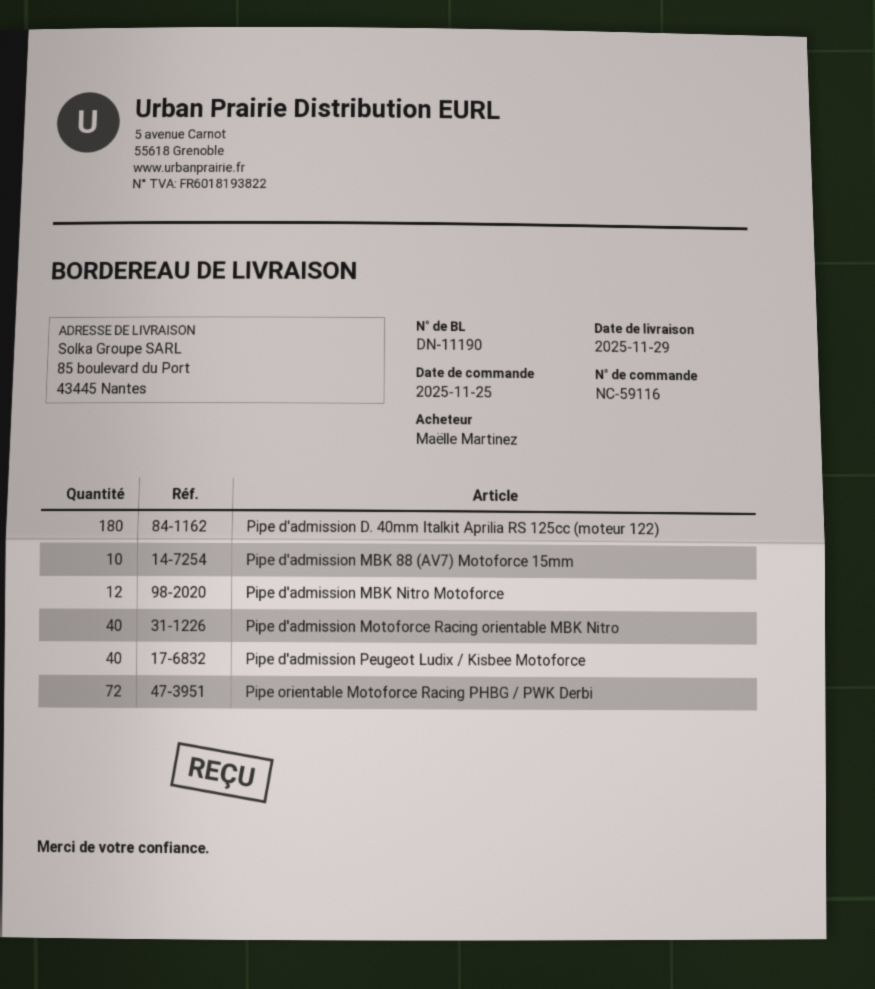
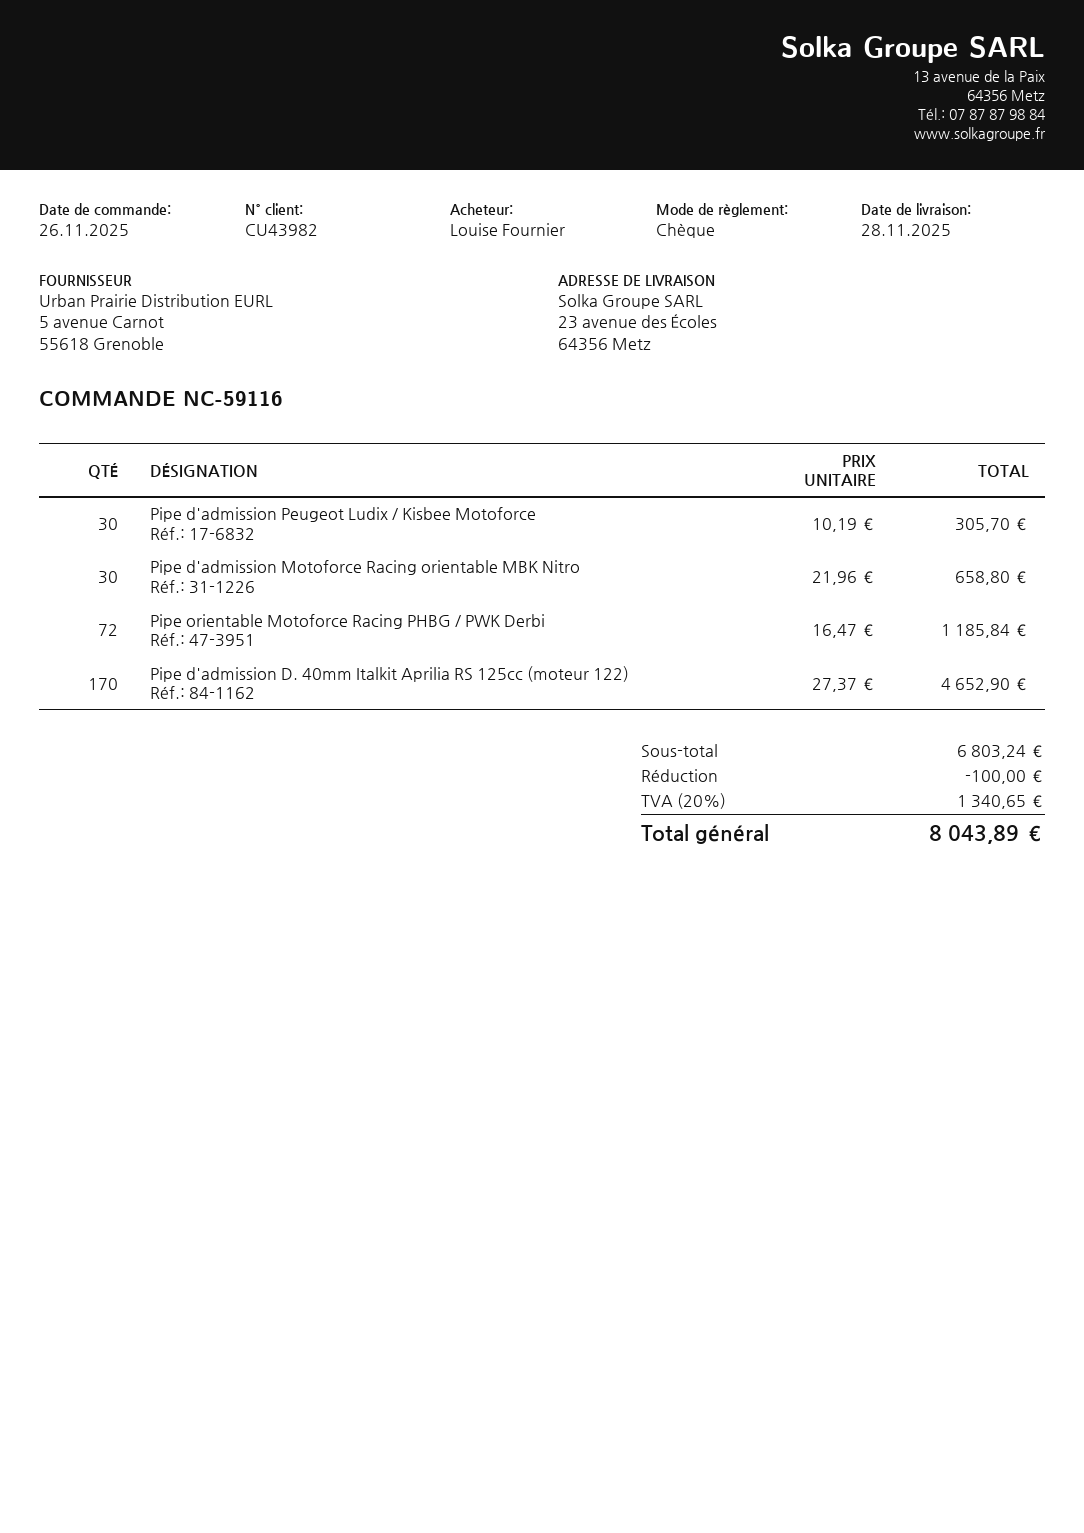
order date: 2025-11-25 -> 2025-11-26
delivery date: 2025-11-29 -> 2025-11-28
ordered by: Maëlle Martinez -> Louise Fournier
ship to: 85 boulevard du Port, 43445 Nantes -> 23 avenue des Écoles, 64356 Metz
Pipe d'admission D. 40mm Italkit Aprilia RS 125cc (moteur 122): 180 -> 170
Pipe d'admission MBK 88 (AV7) Motoforce 15mm: 10 -> none
Pipe d'admission MBK Nitro Motoforce: 12 -> none
Pipe d'admission Motoforce Racing orientable MBK Nitro: 40 -> 30
Pipe d'admission Peugeot Ludix / Kisbee Motoforce: 40 -> 30

